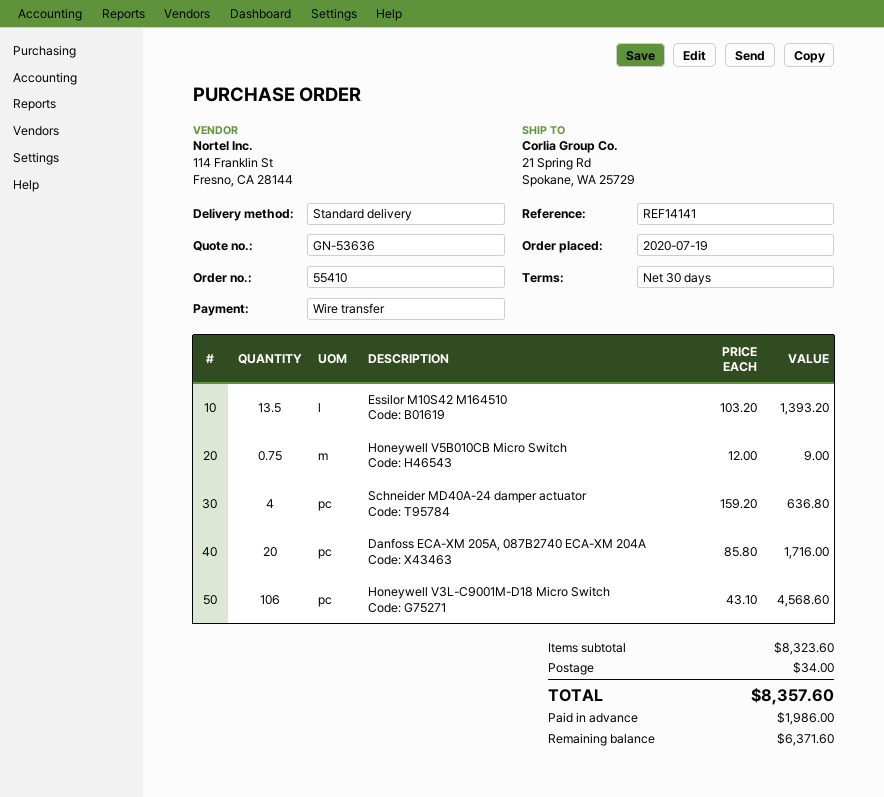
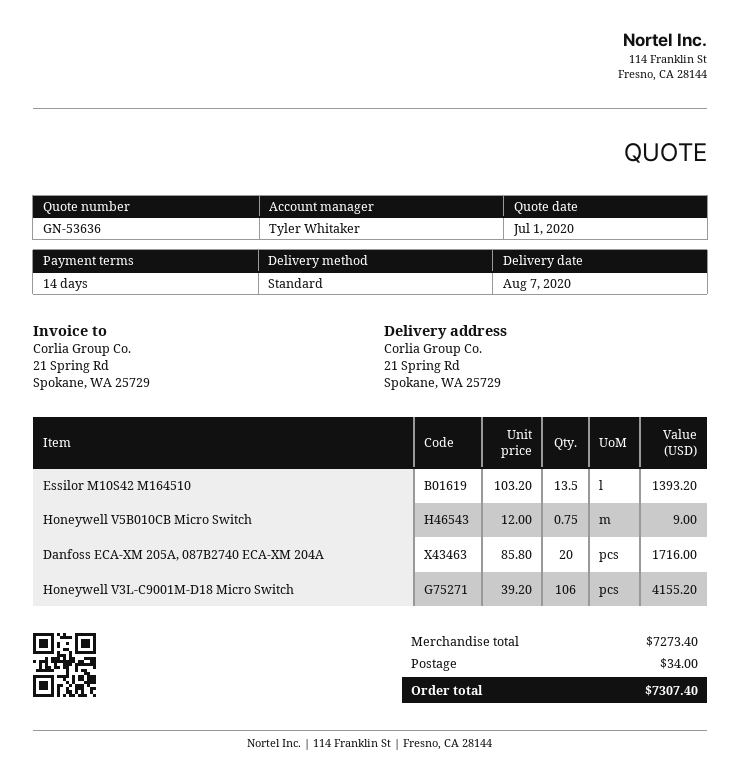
payment terms: 30 days -> 14 days
Schneider MD40A-24 damper actuator: 4 x 159.20 = 636.80 -> none
Honeywell V3L-C9001M-D18 Micro Switch: 106 x 43.10 = 4568.60 -> 106 x 39.20 = 4155.20
subtotal: 8323.60 -> 7273.40
total: 8357.60 -> 7307.40

